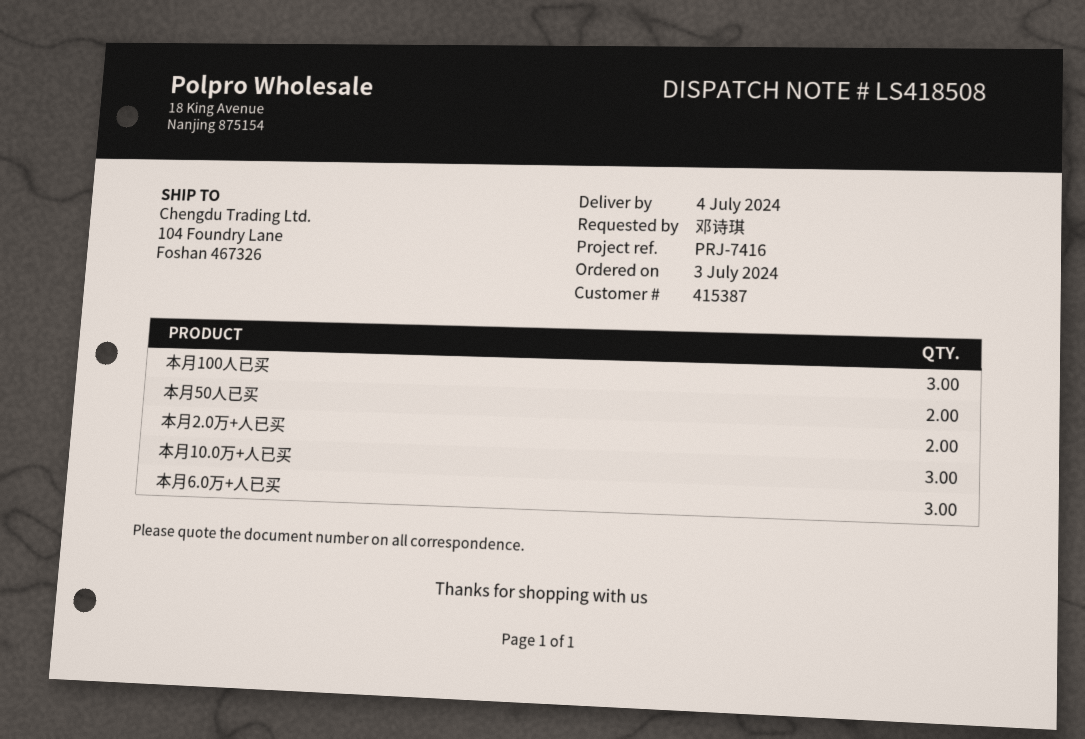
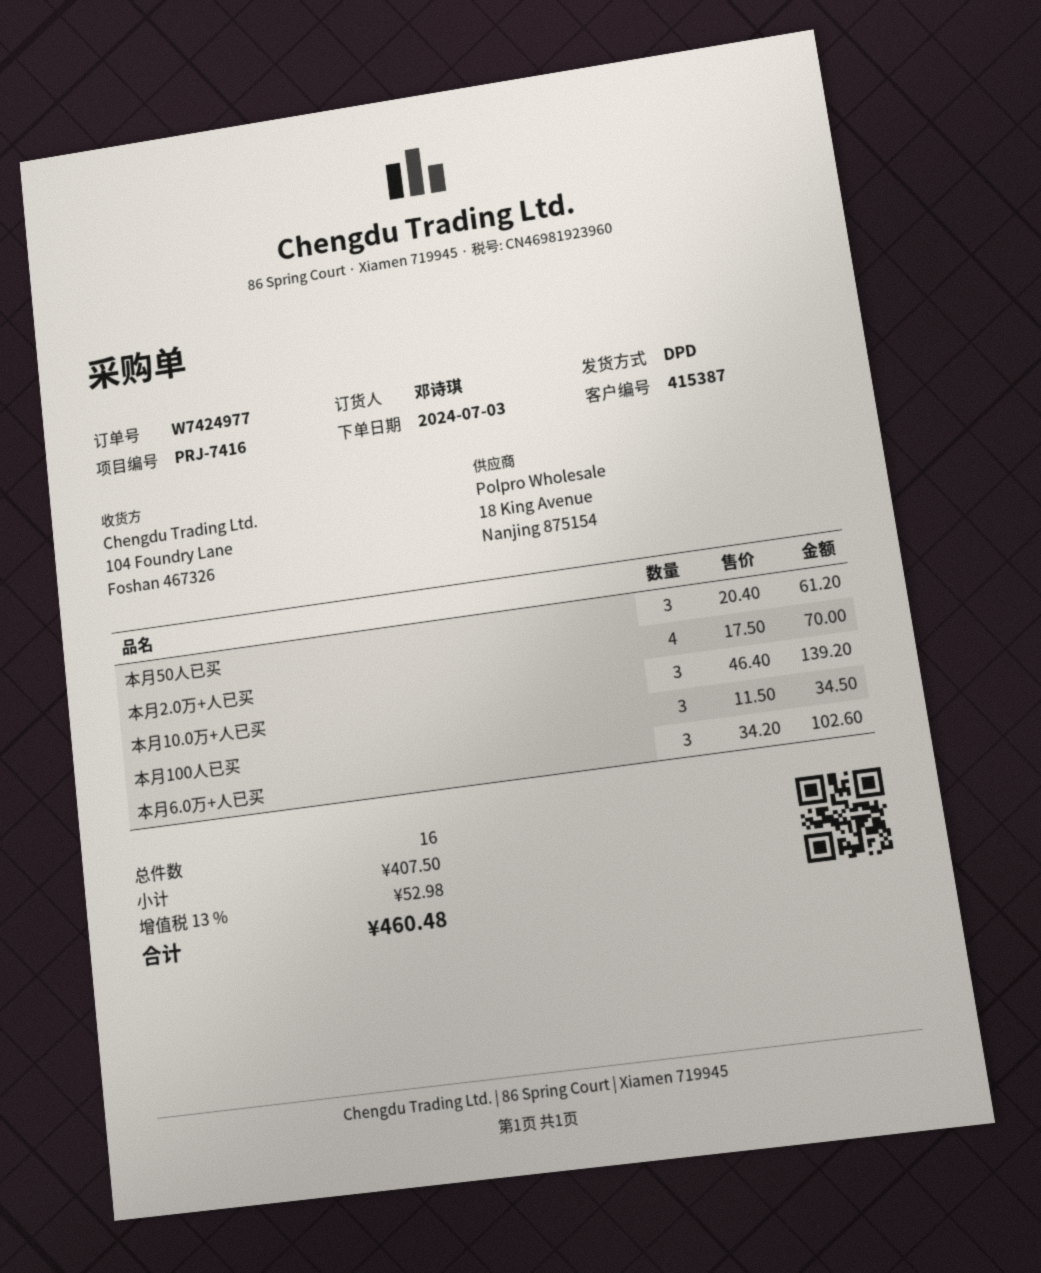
本月50人已买: 2 -> 3
本月2.0万+人已买: 2 -> 4

